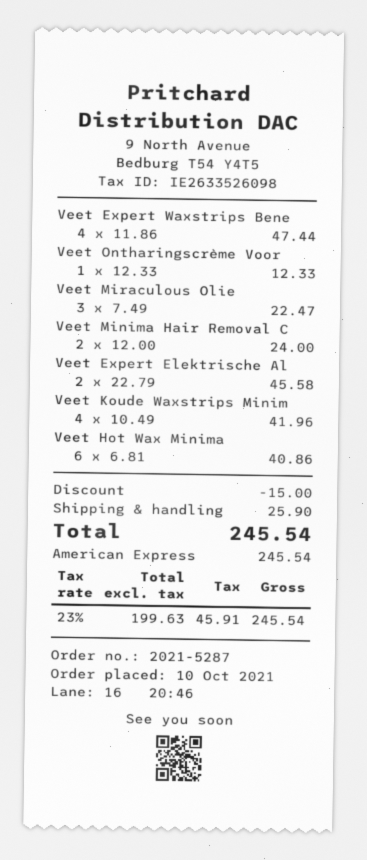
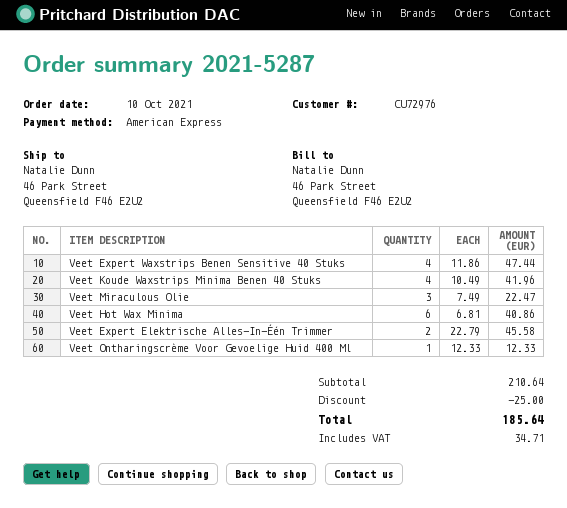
Veet Minima Hair Removal C: 2 x 12.00 = 24.00 -> none
discount: 15.00 -> 25.00
shipping: 25.90 -> none
tax: 45.91 -> 34.71
total: 245.54 -> 185.64

